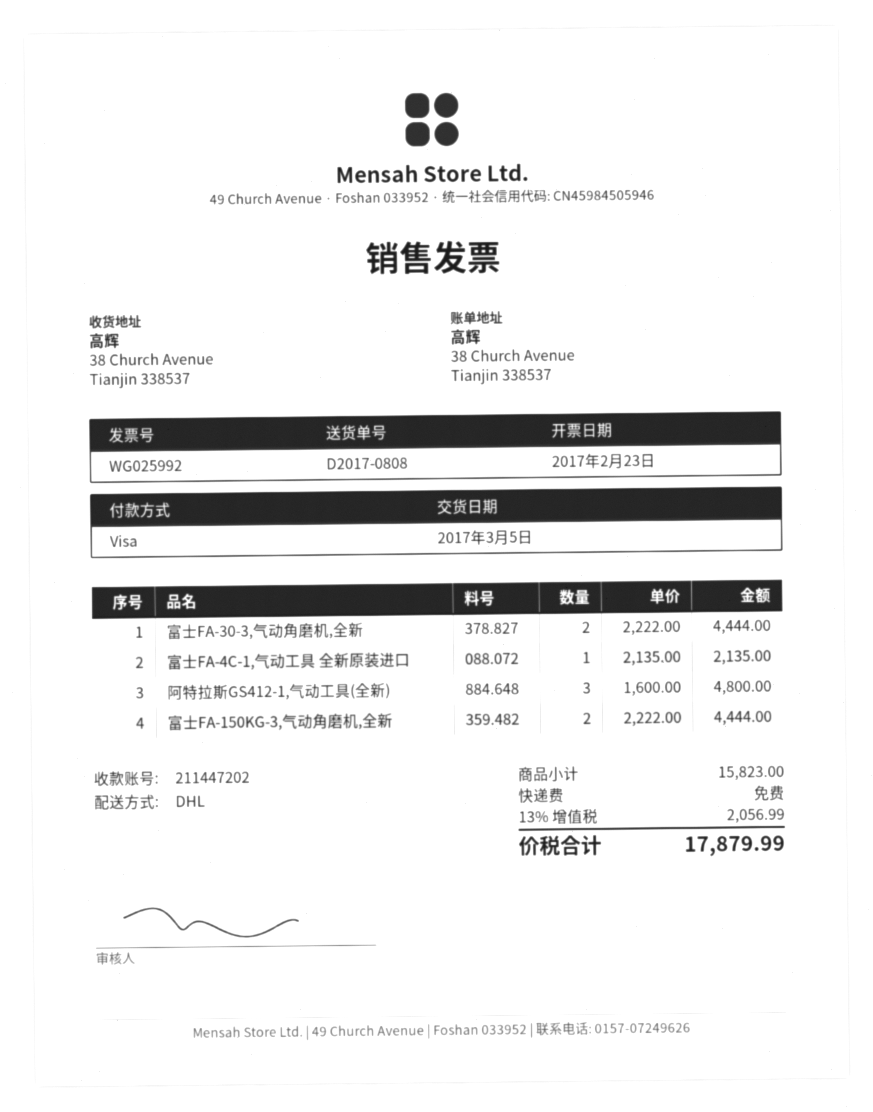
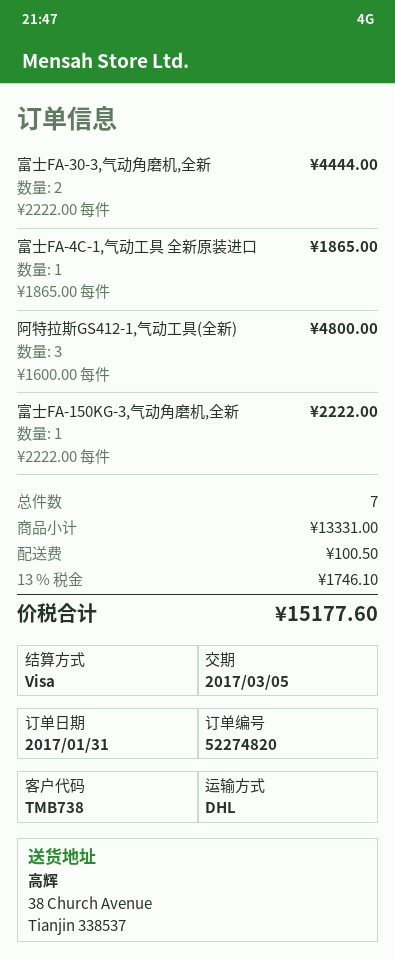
富士FA-4C-1,气动工具 全新原装进口: 1 x 2135.00 = 2135.00 -> 1 x 1865.00 = 1865.00
富士FA-150KG-3,气动角磨机,全新: 2 x 2222.00 = 4444.00 -> 1 x 2222.00 = 2222.00
subtotal: 15823.00 -> 13331.00
shipping: 0.00 -> 100.50
tax: 13% = 2056.99 -> 13% = 1746.10
total: 17879.99 -> 15177.60

